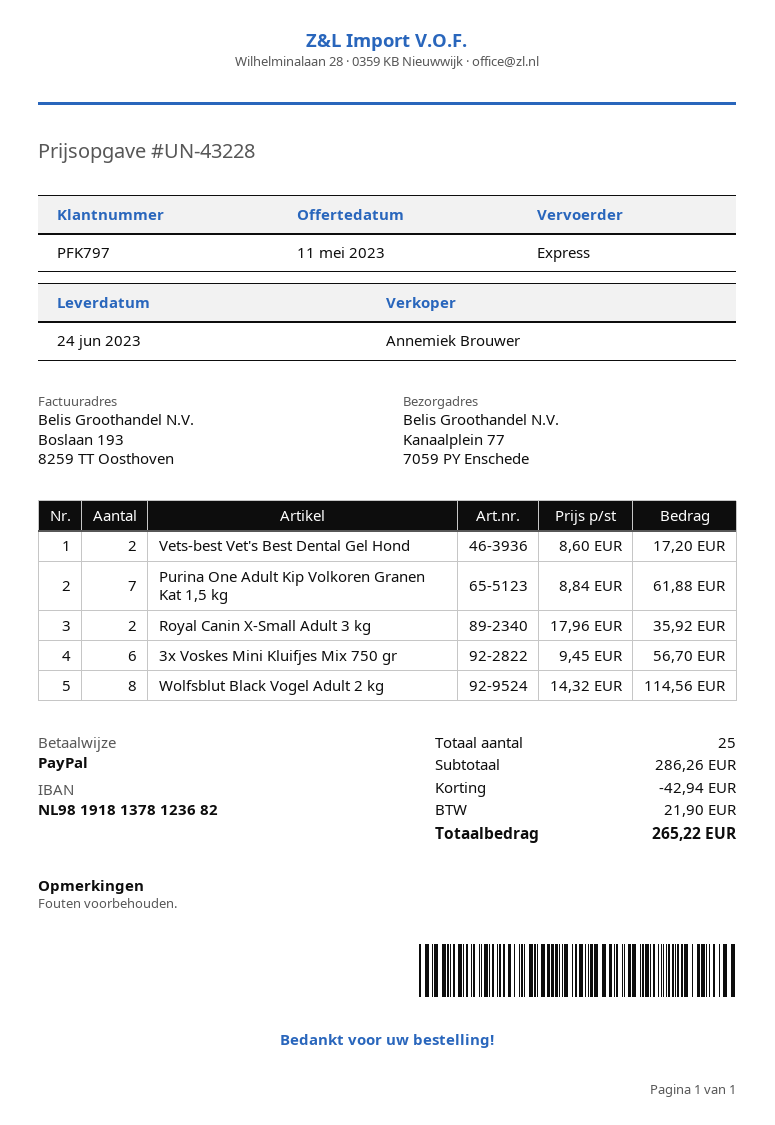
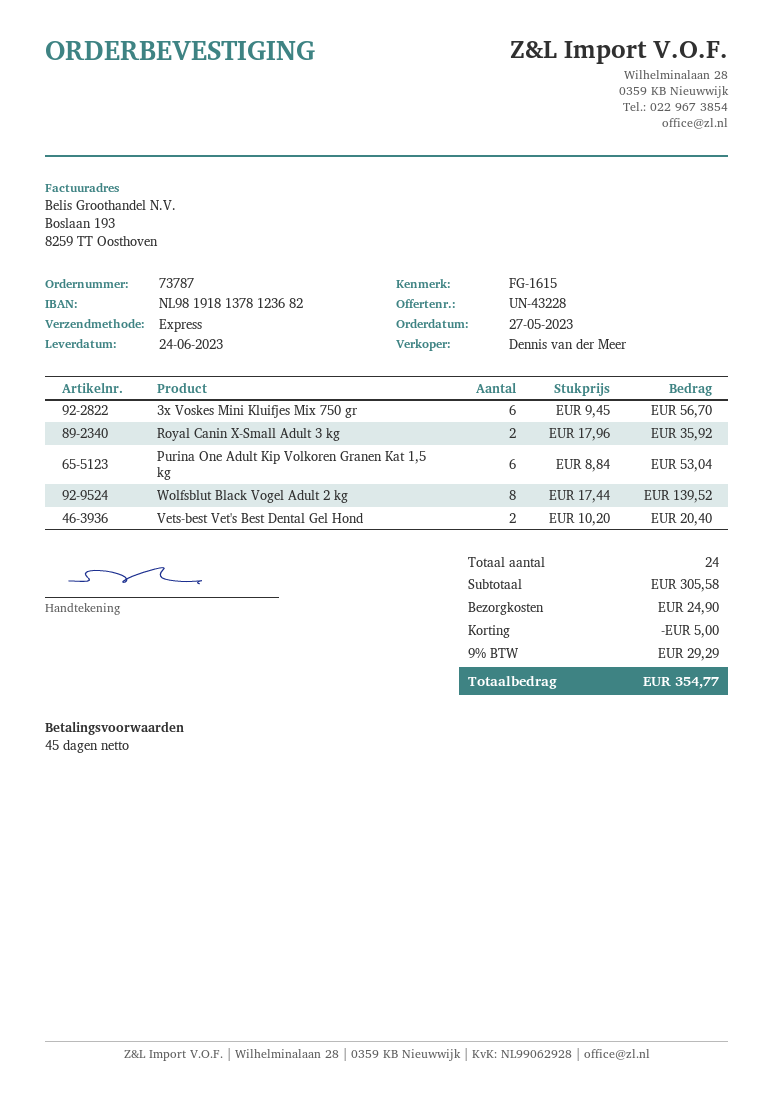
sales rep: Annemiek Brouwer -> Dennis van der Meer
Vets-best Vet's Best Dental Gel Hond: 2 x 8.60 = 17.20 -> 2 x 10.20 = 20.40
Purina One Adult Kip Volkoren Granen Kat 1,5 kg: 7 x 8.84 = 61.88 -> 6 x 8.84 = 53.04
Wolfsblut Black Vogel Adult 2 kg: 8 x 14.32 = 114.56 -> 8 x 17.44 = 139.52
total quantity: 25 -> 24
subtotal: 286.26 -> 305.58
discount: 42.94 -> 5.00
shipping: none -> 24.90
tax: 21.90 -> 29.29
total: 265.22 -> 354.77

